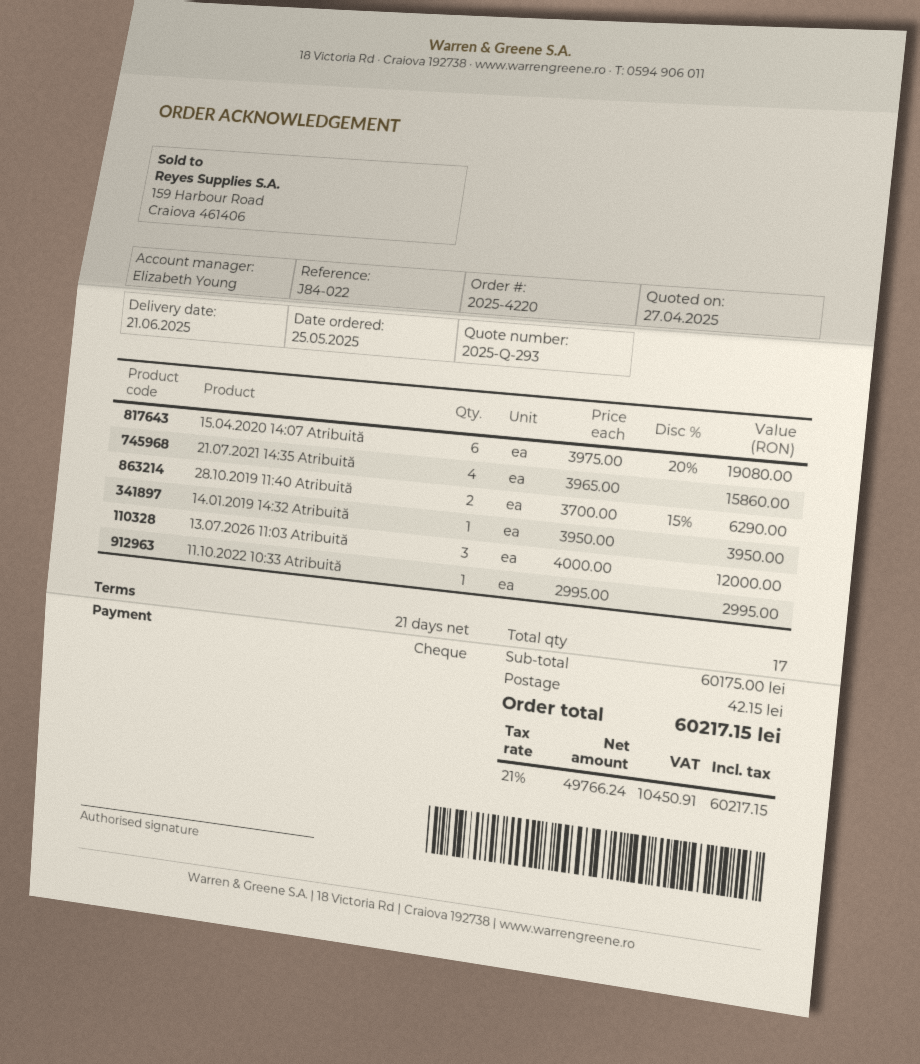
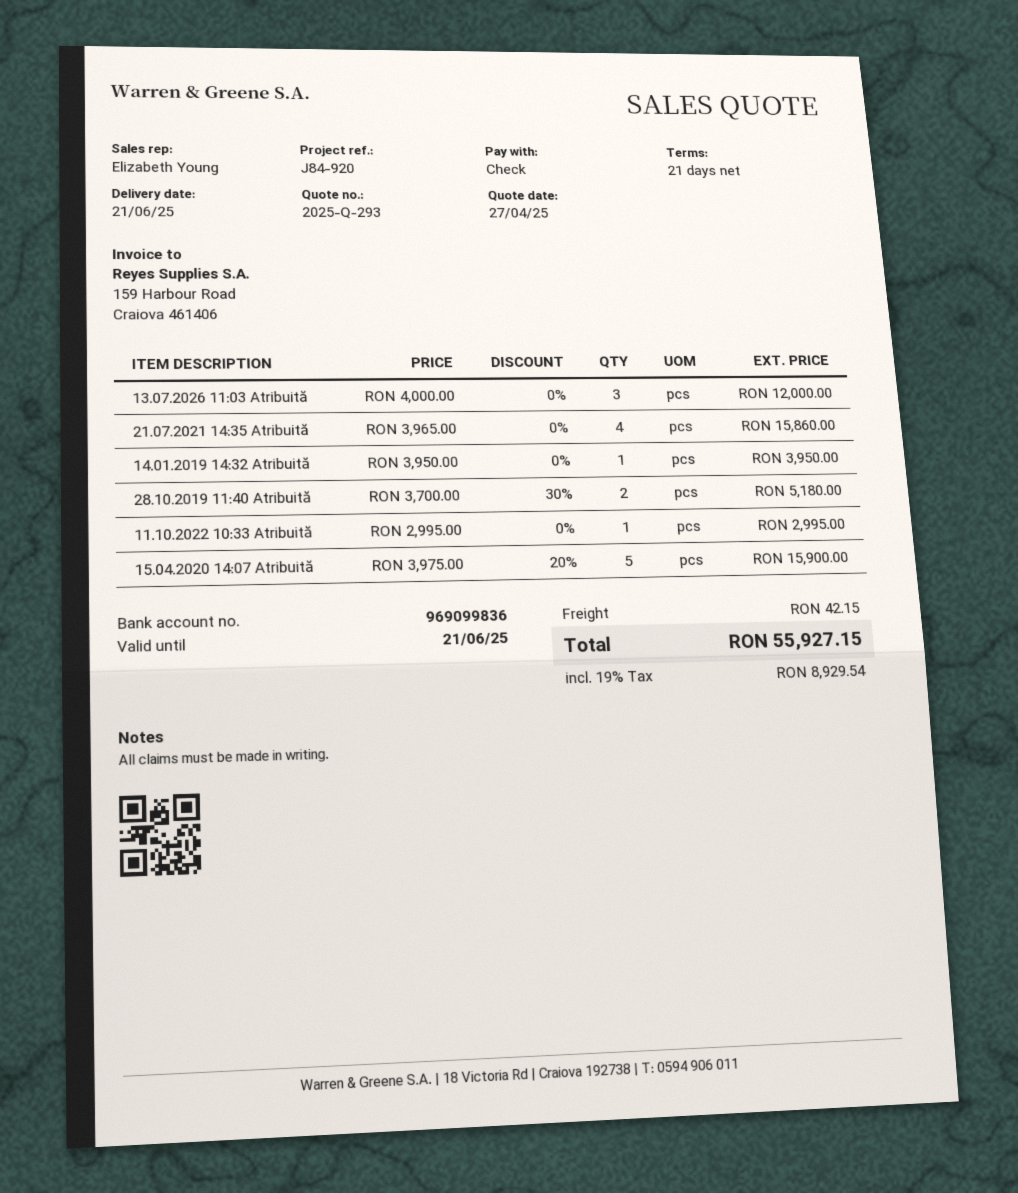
reference: J84-022 -> J84-920
15.04.2020 14:07 Atribuită: 6 x 3975.00 - 20% = 19080.00 -> 5 x 3975.00 - 20% = 15900.00
28.10.2019 11:40 Atribuită: 2 x 3700.00 - 15% = 6290.00 -> 2 x 3700.00 - 30% = 5180.00
tax: 21% = 10450.91 -> 19% = 8929.54
total: 60217.15 -> 55927.15

